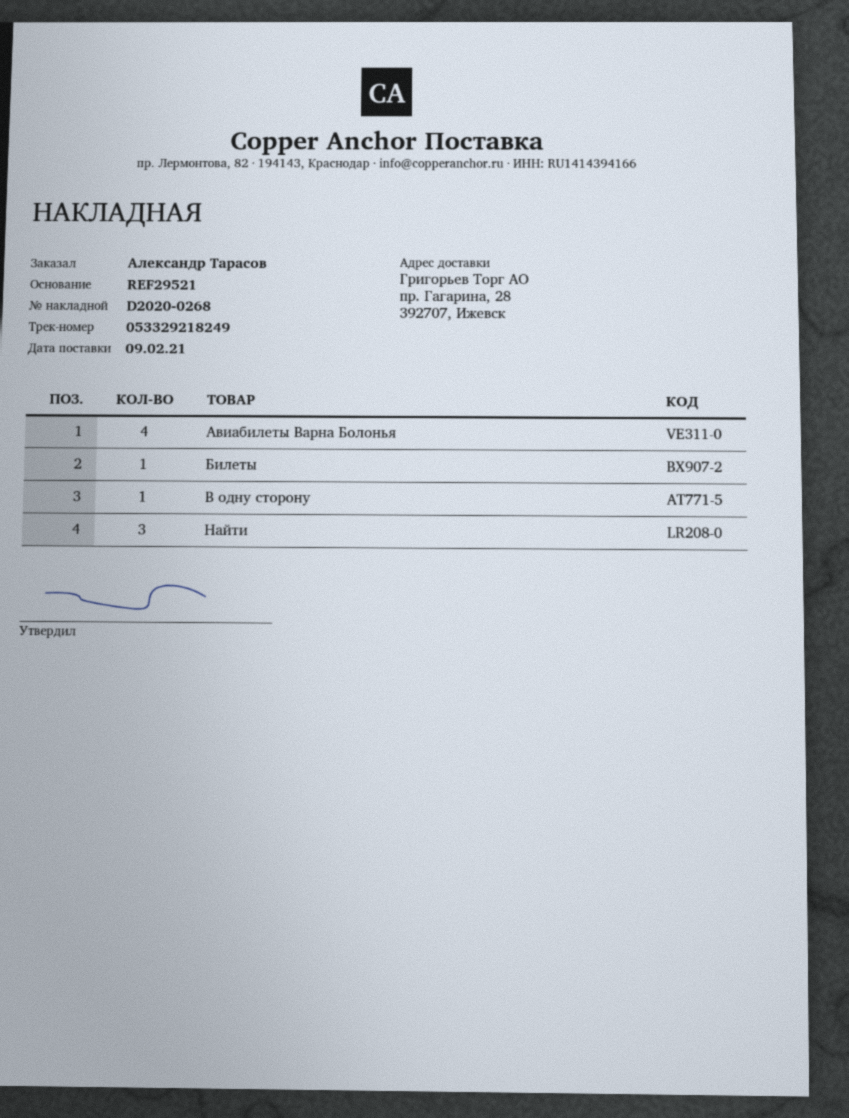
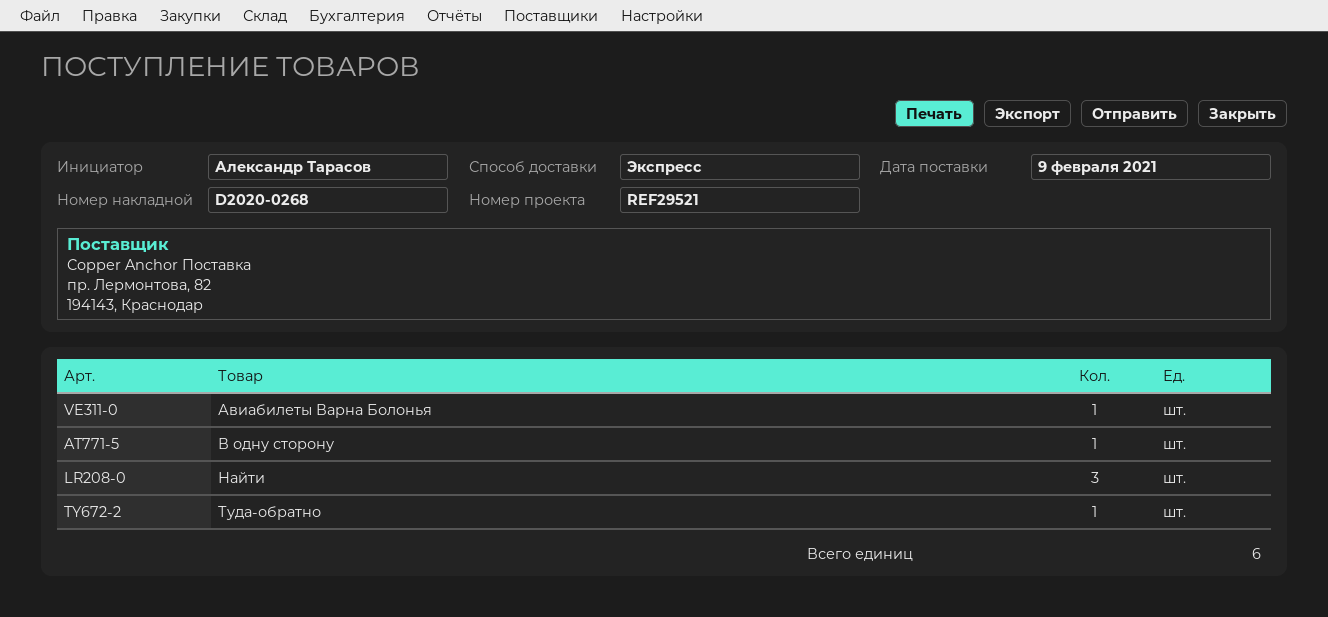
Авиабилеты Варна Болонья: 4 -> 1
Билеты: 1 -> none
Туда-обратно: none -> 1

